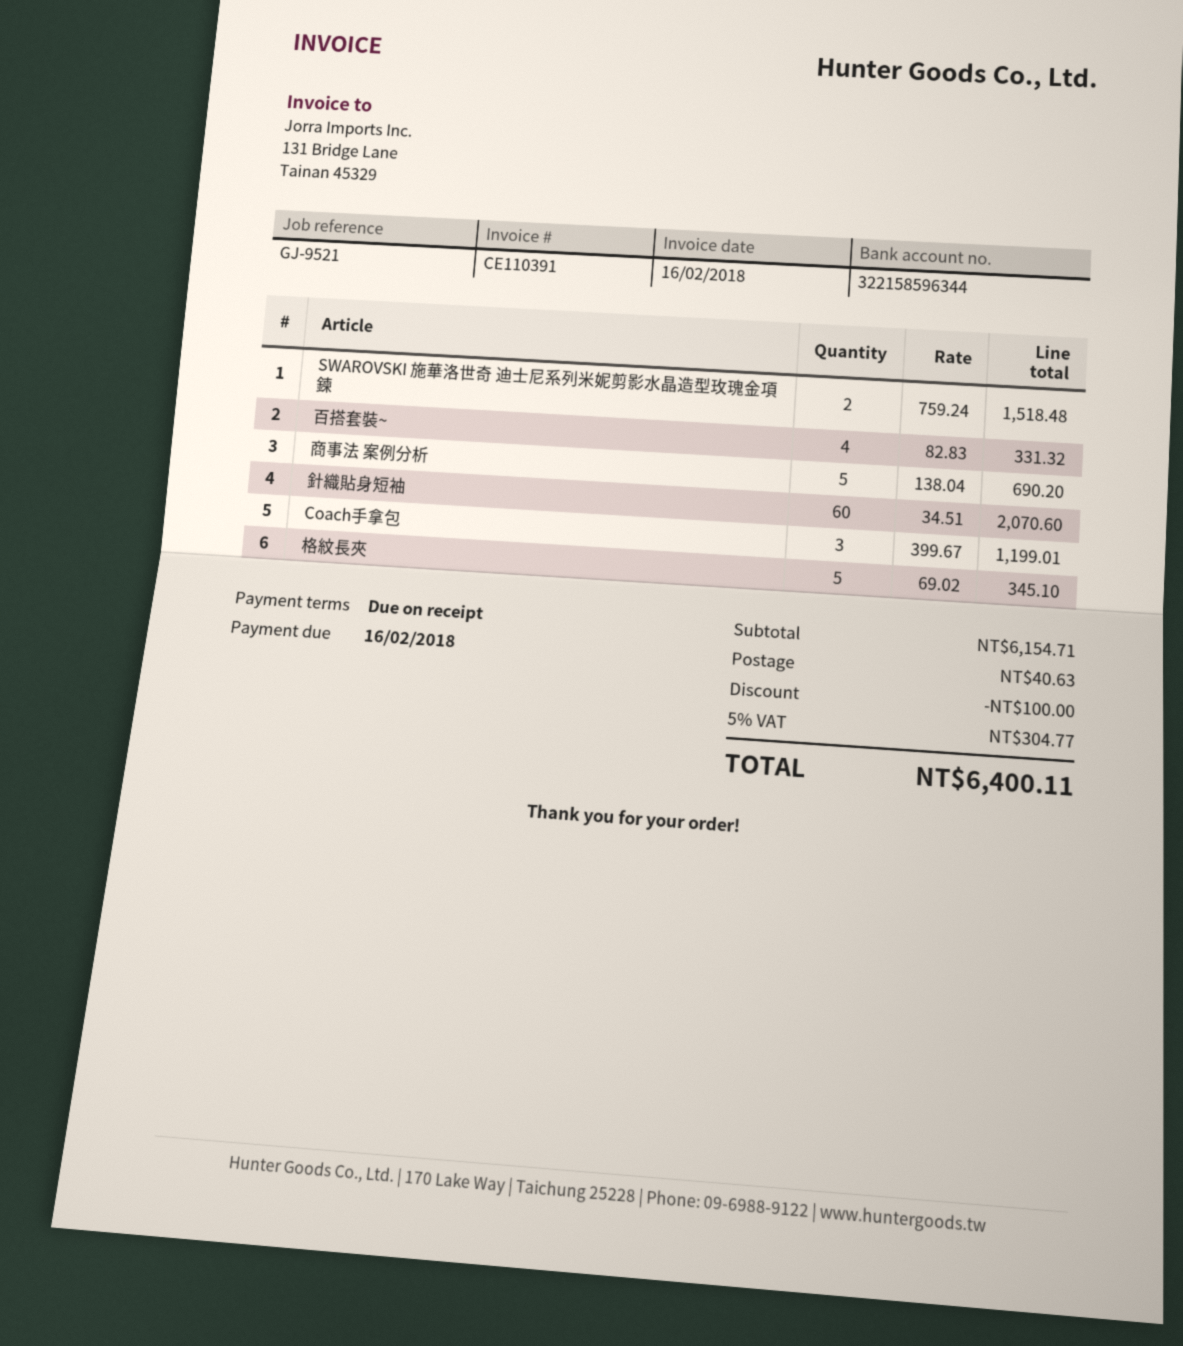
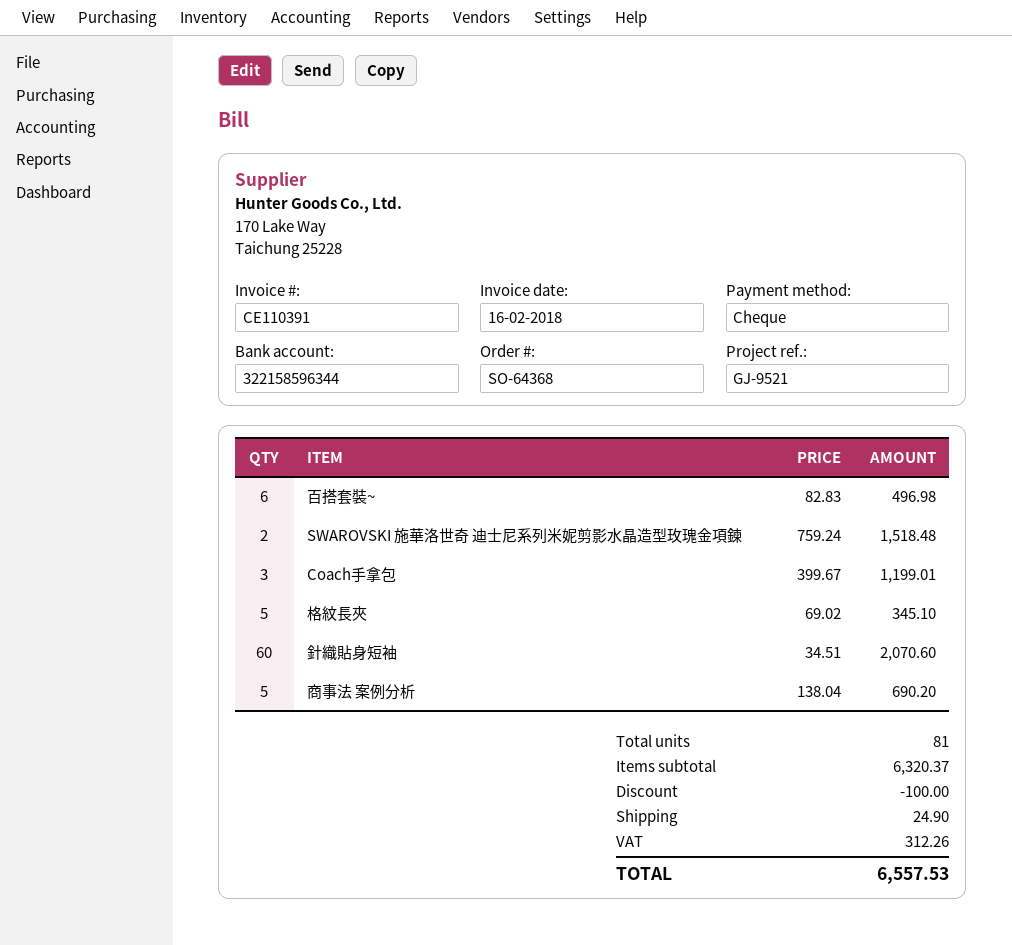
百搭套裝~: 4 x 82.83 = 331.32 -> 6 x 82.83 = 496.98
subtotal: 6154.71 -> 6320.37
shipping: 40.63 -> 24.90
tax: 304.77 -> 312.26
total: 6400.11 -> 6557.53

